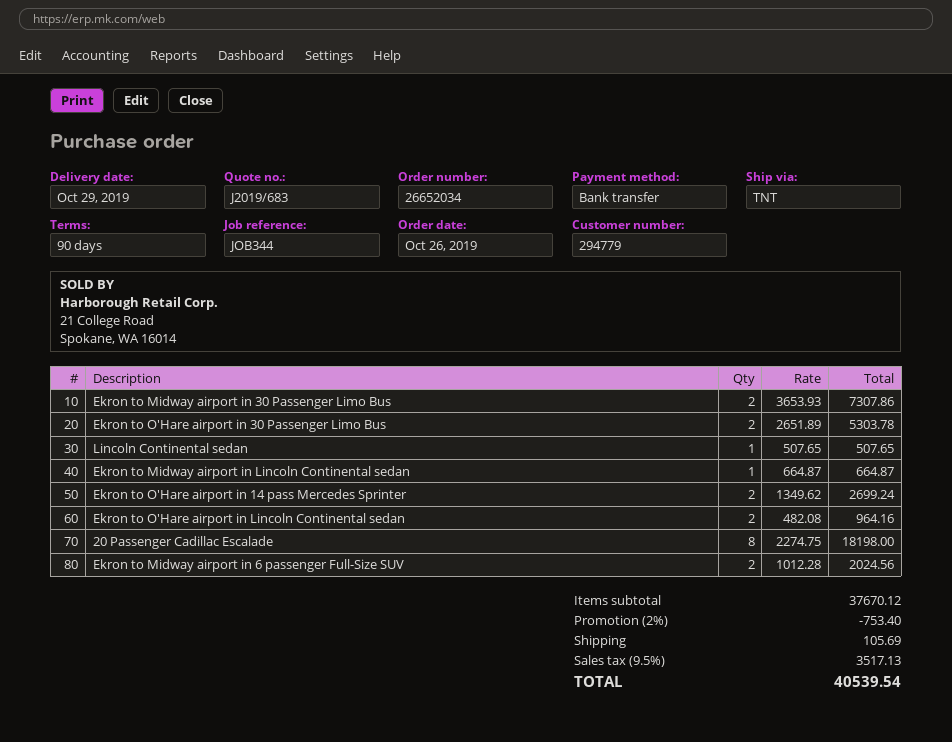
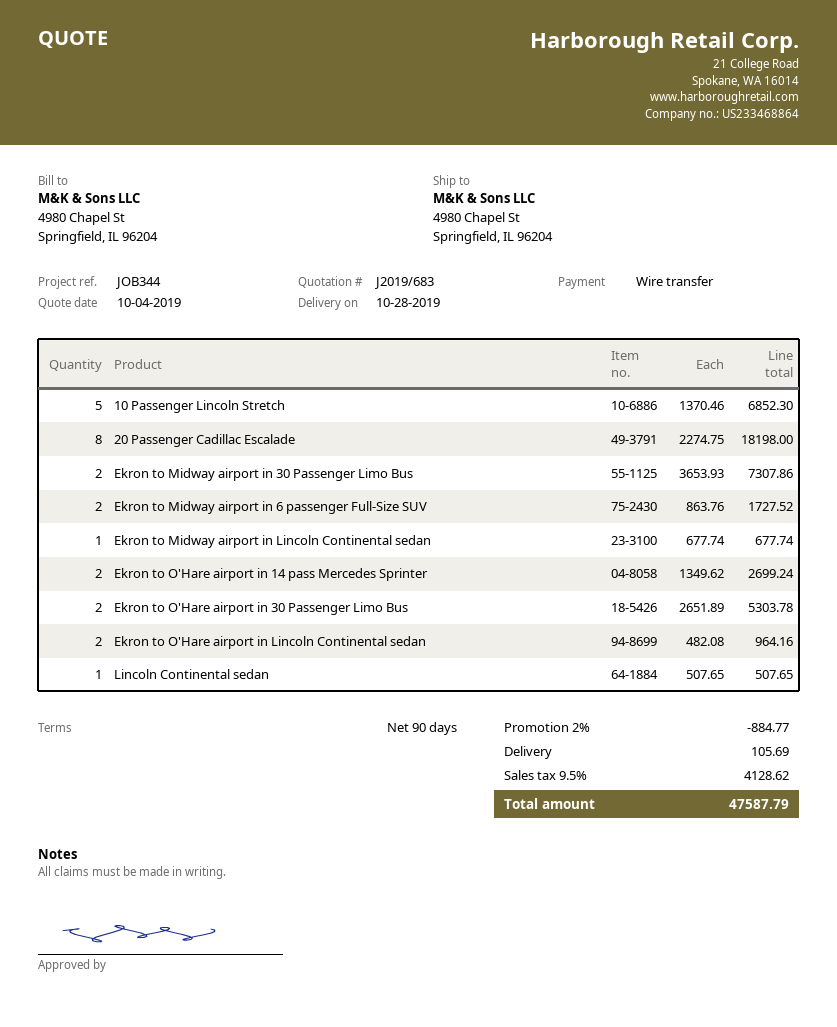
delivery date: 2019-10-29 -> 2019-10-28
Ekron to Midway airport in Lincoln Continental sedan: 1 x 664.87 = 664.87 -> 1 x 677.74 = 677.74
Ekron to Midway airport in 6 passenger Full-Size SUV: 2 x 1012.28 = 2024.56 -> 2 x 863.76 = 1727.52
10 Passenger Lincoln Stretch: none -> 5 x 1370.46 = 6852.30
discount: 2% = 753.40 -> 2% = 884.77
tax: 9.5% = 3517.13 -> 9.5% = 4128.62
total: 40539.54 -> 47587.79

